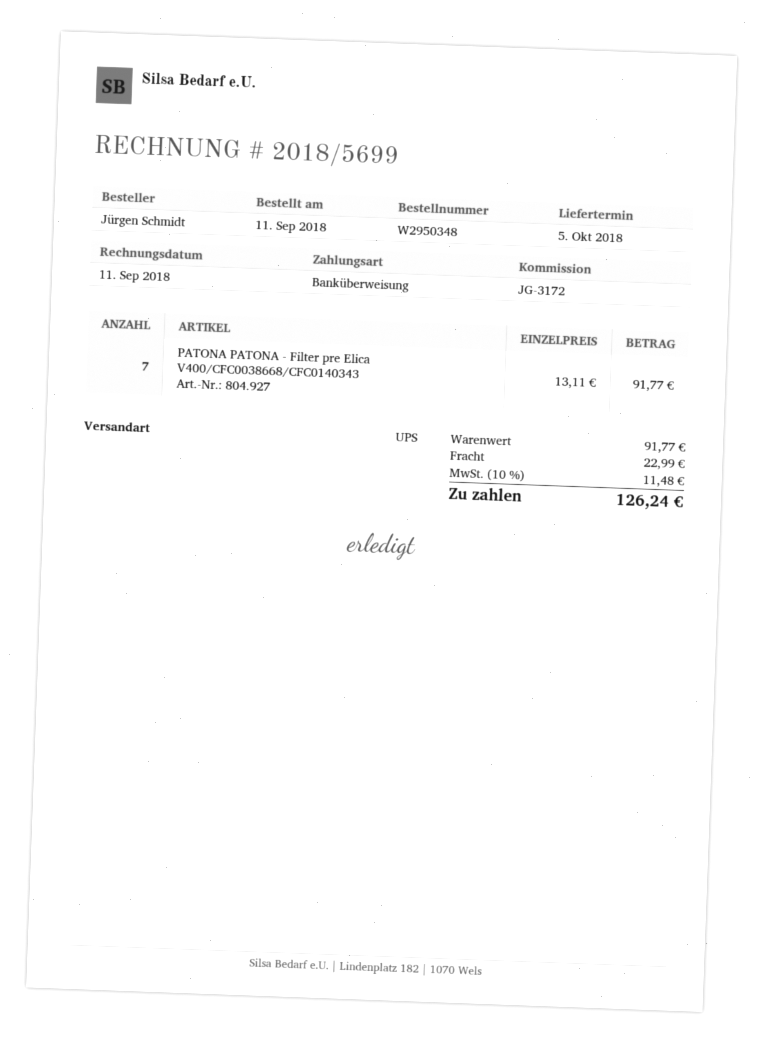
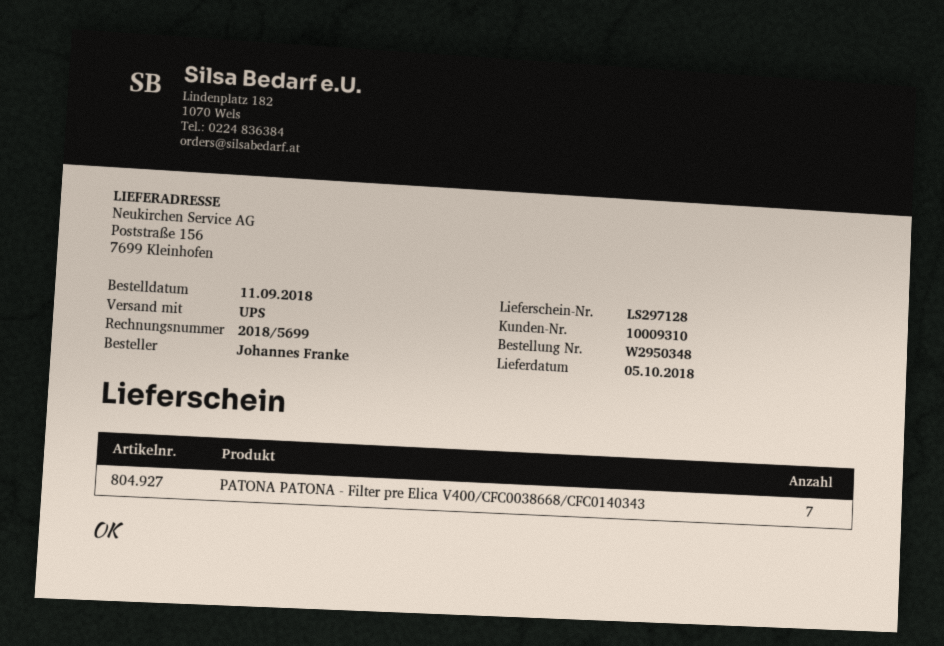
ordered by: Jürgen Schmidt -> Johannes Franke

